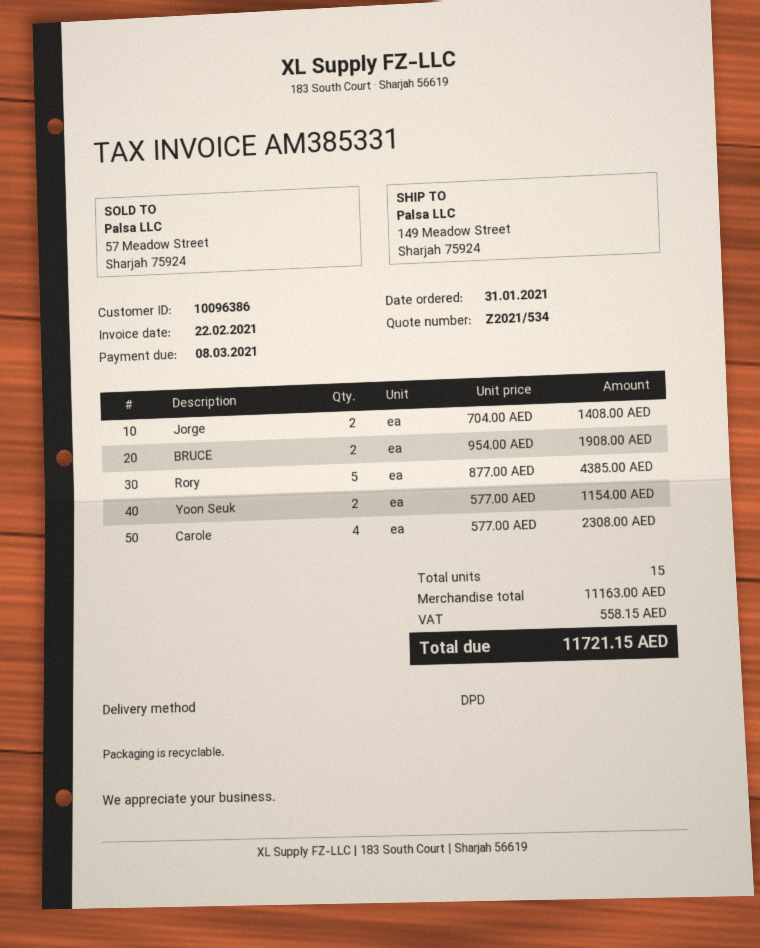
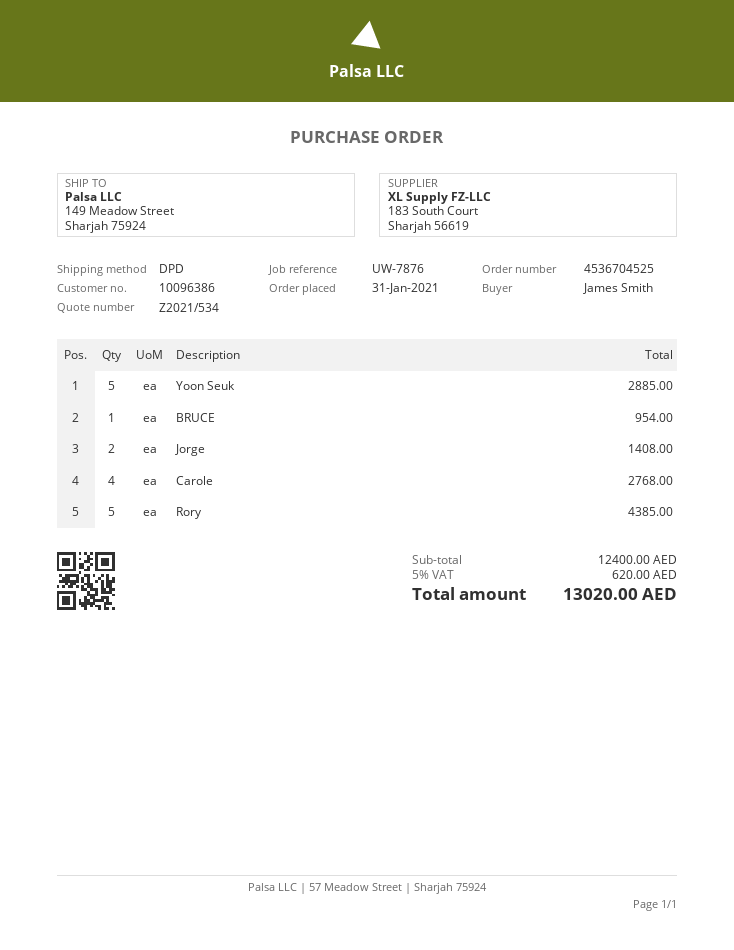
BRUCE: 2 for 1908.00 -> 1 for 954.00
Yoon Seuk: 2 for 1154.00 -> 5 for 2885.00
Carole: 4 for 2308.00 -> 4 for 2768.00
subtotal: 11163.00 -> 12400.00
tax: 558.15 -> 620.00
total: 11721.15 -> 13020.00

